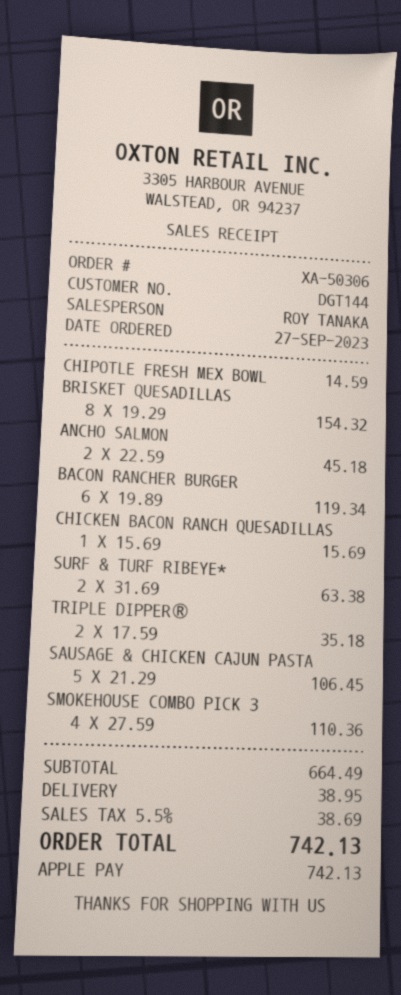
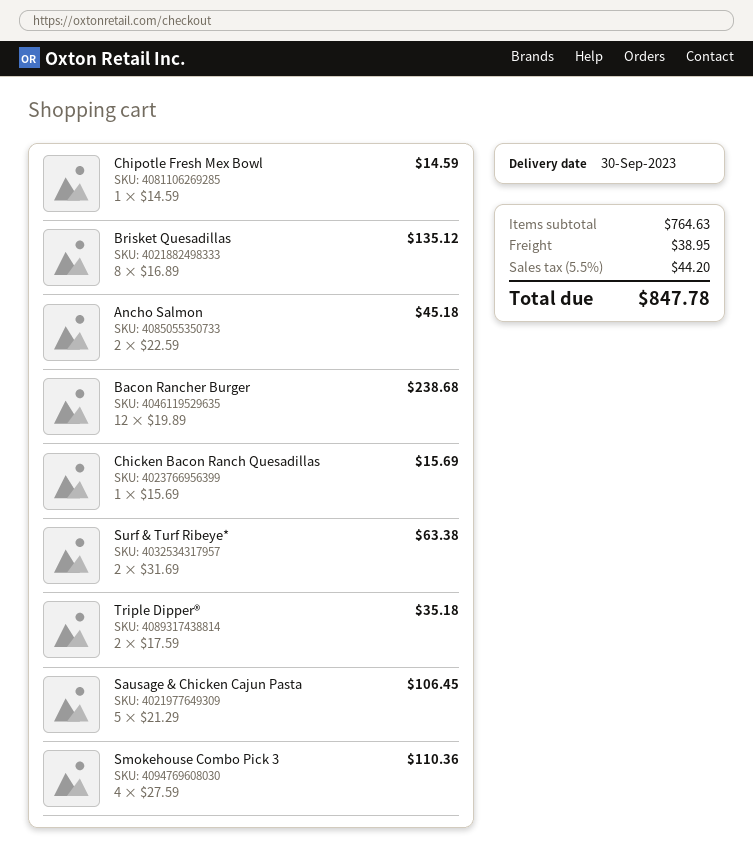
BRISKET QUESADILLAS: 8 x 19.29 = 154.32 -> 8 x 16.89 = 135.12
BACON RANCHER BURGER: 6 x 19.89 = 119.34 -> 12 x 19.89 = 238.68
subtotal: 664.49 -> 764.63
tax: 5.5% = 38.69 -> 5.5% = 44.20
total: 742.13 -> 847.78

